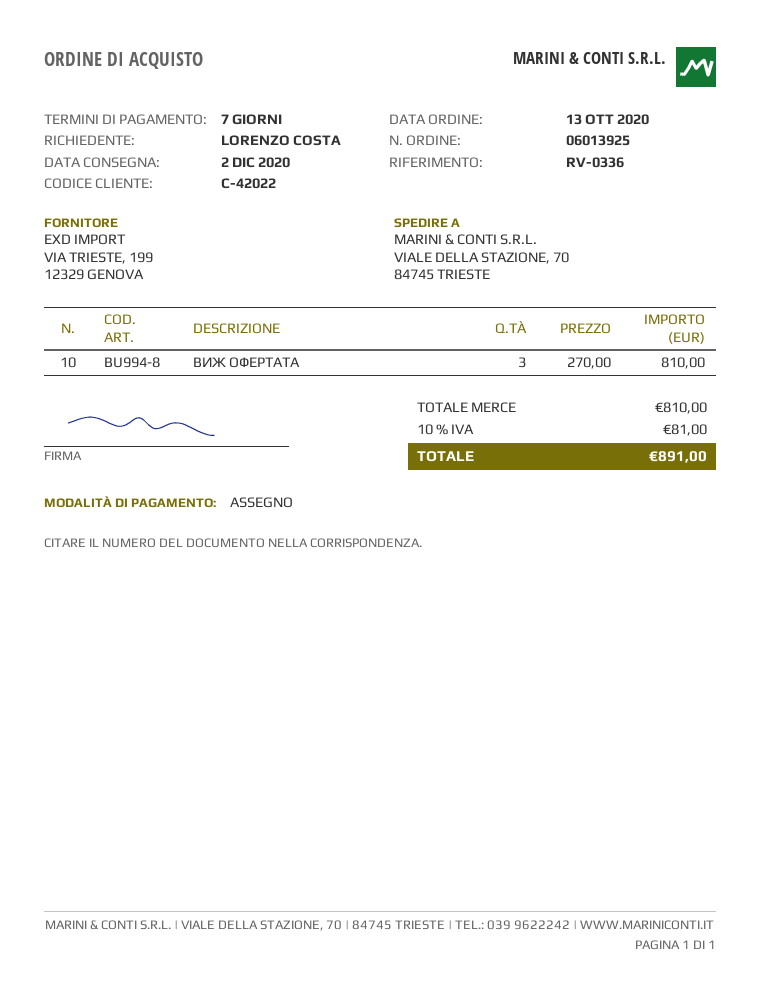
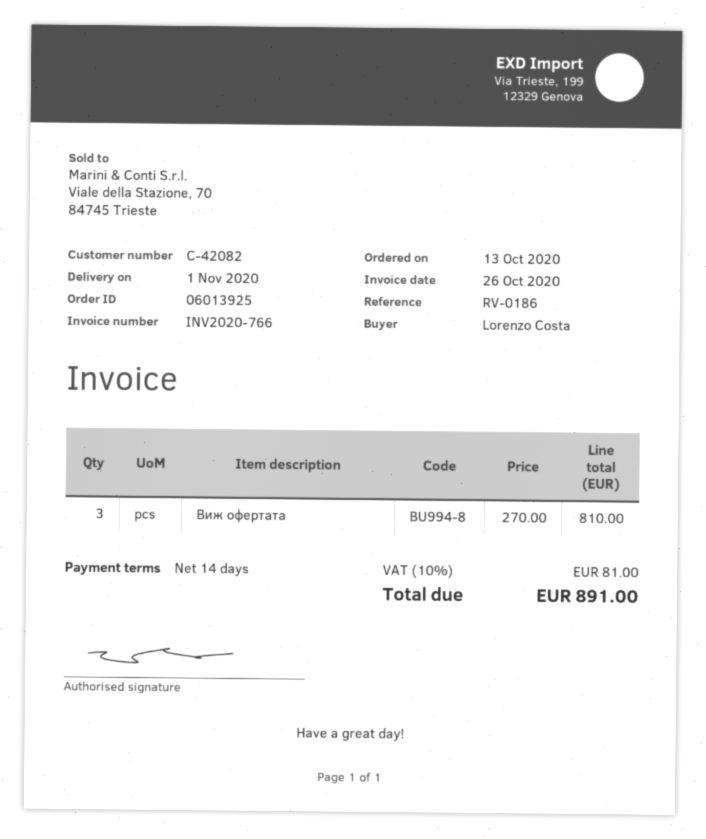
delivery date: 2020-12-02 -> 2020-11-01
payment terms: 7 days -> 14 days
customer number: C-42022 -> C-42082
reference: RV-0336 -> RV-0186

